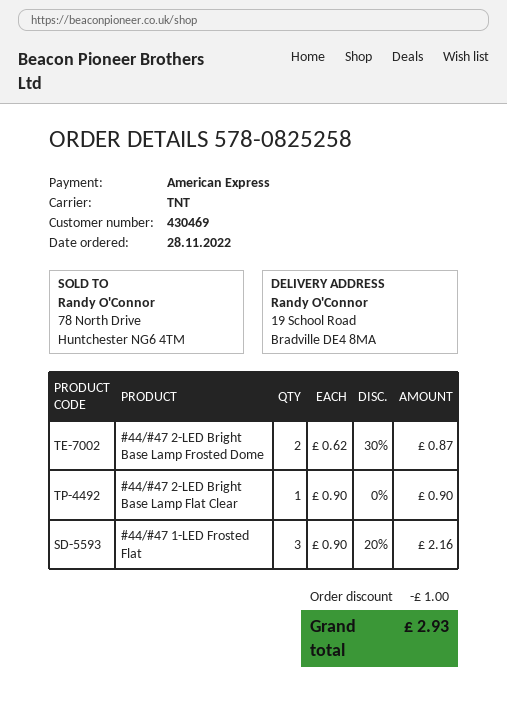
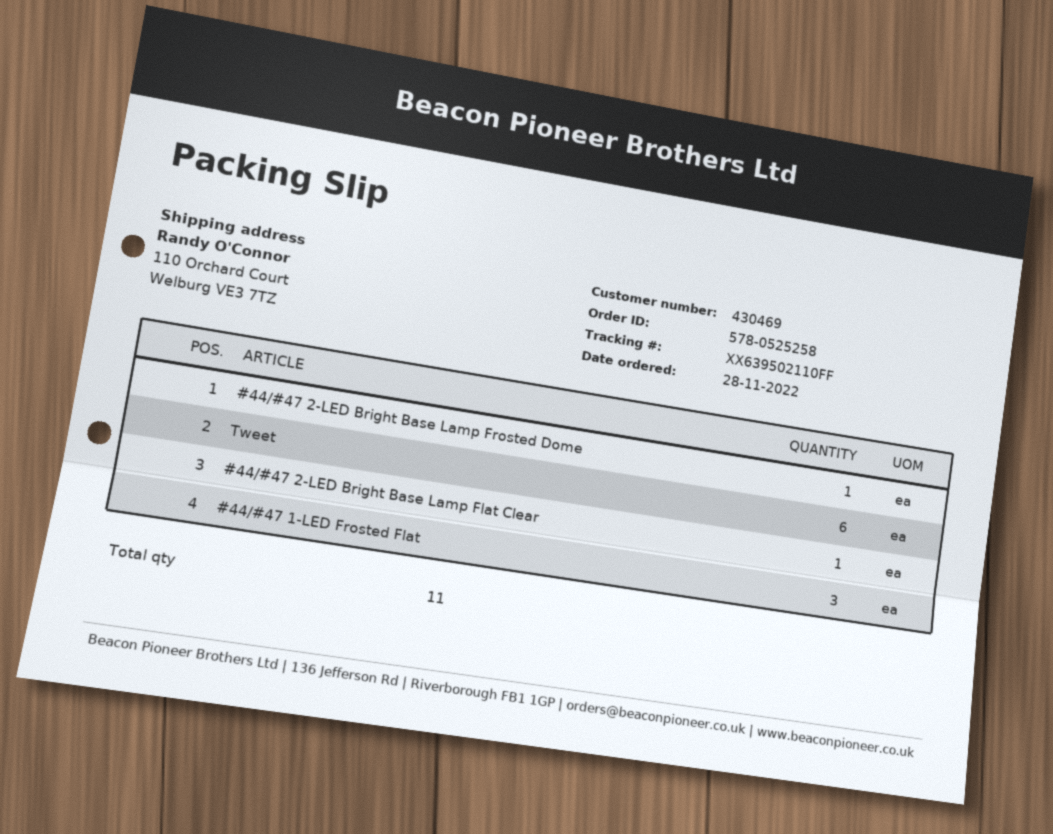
order number: 578-0825258 -> 578-0525258
ship to: 19 School Road, Bradville DE4 8MA -> 110 Orchard Court, Welburg VE3 7TZ
#44/#47 2-LED Bright Base Lamp Frosted Dome: 2 -> 1
Tweet: none -> 6

